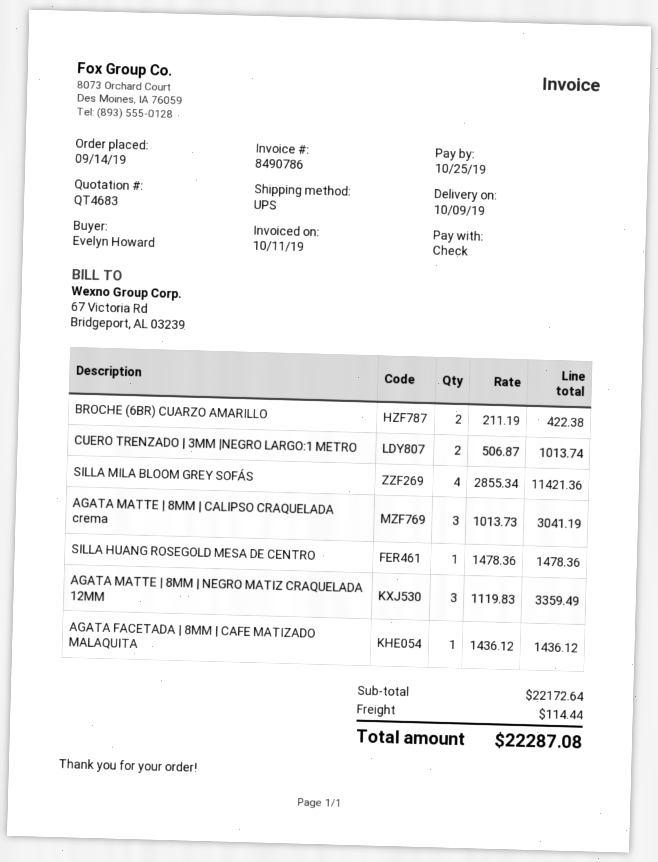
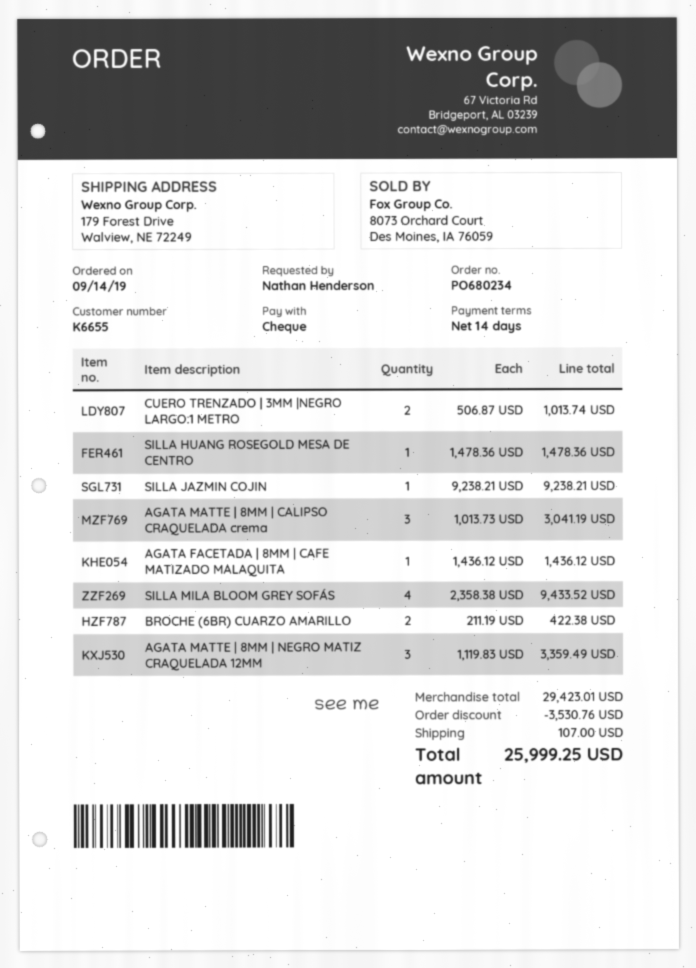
ordered by: Evelyn Howard -> Nathan Henderson
SILLA MILA BLOOM GREY SOFÁS: 4 x 2855.34 = 11421.36 -> 4 x 2358.38 = 9433.52
SILLA JAZMIN COJIN: none -> 1 x 9238.21 = 9238.21
subtotal: 22172.64 -> 29423.01
discount: none -> 3530.76
shipping: 114.44 -> 107.00
total: 22287.08 -> 25999.25

